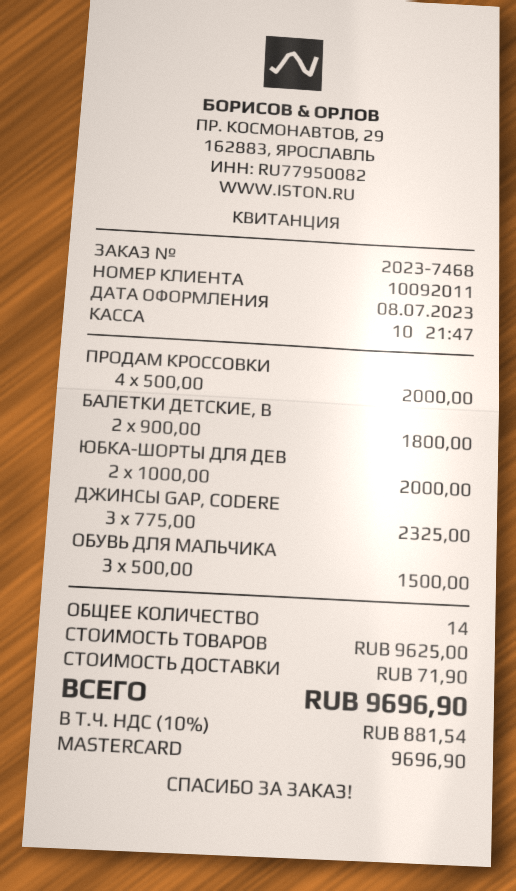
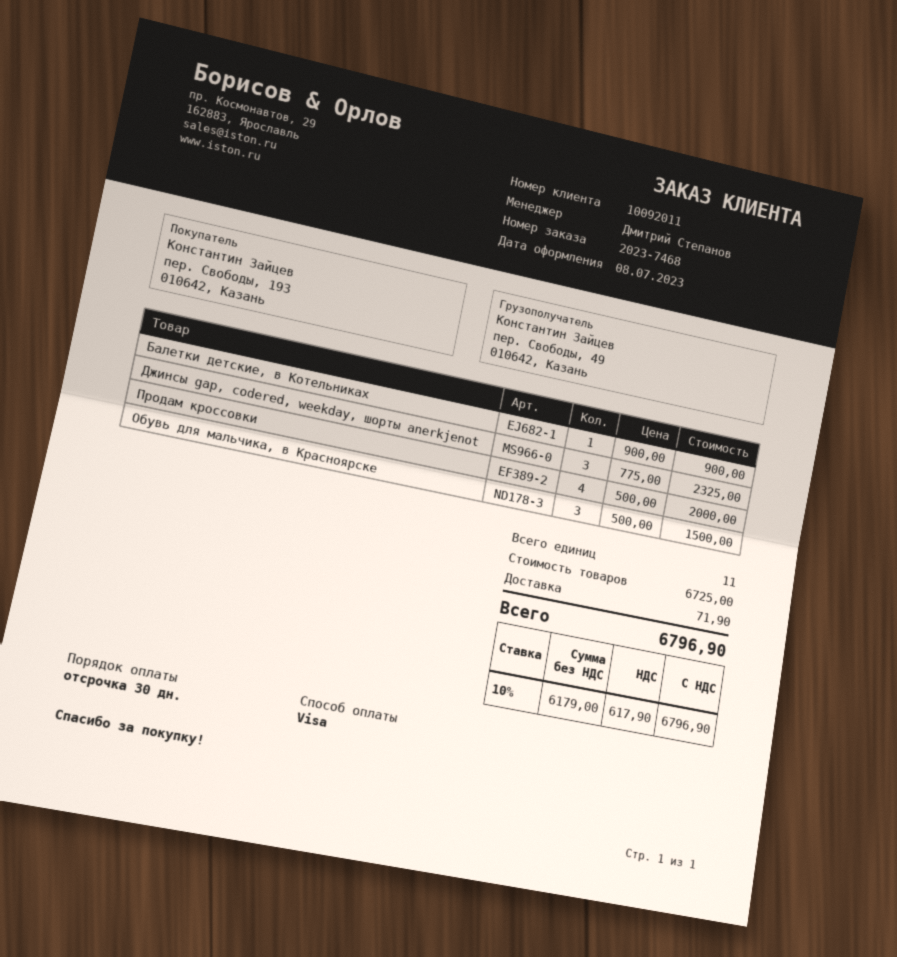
payment method: Mastercard -> Visa
БАЛЕТКИ ДЕТСКИЕ, В: 2 x 900.00 = 1800.00 -> 1 x 900.00 = 900.00
ЮБКА-ШОРТЫ ДЛЯ ДЕВ: 2 x 1000.00 = 2000.00 -> none
total quantity: 14 -> 11
subtotal: 9625.00 -> 6725.00
tax: 10% = 881.54 -> 10% = 617.90
total: 9696.90 -> 6796.90

